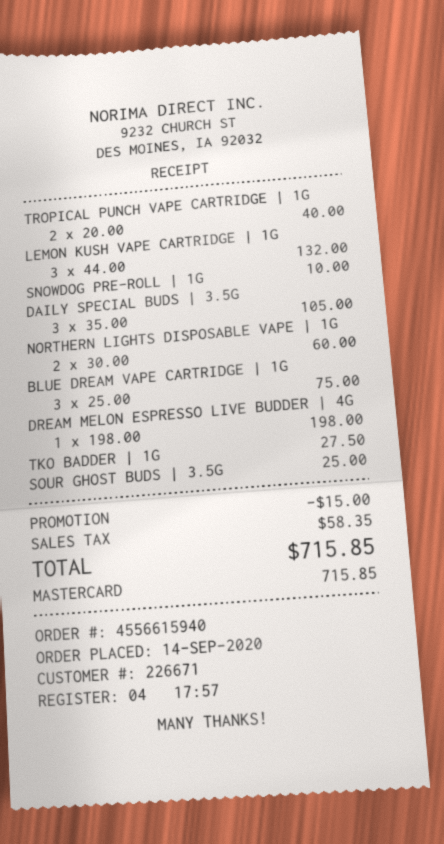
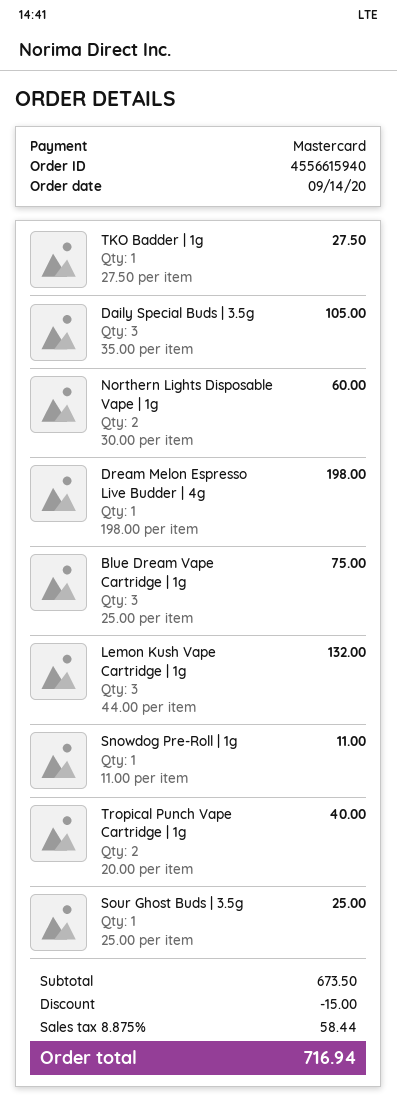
SNOWDOG PRE-ROLL | 1G: 1 x 10.00 = 10.00 -> 1 x 11.00 = 11.00
tax: 58.35 -> 58.44
total: 715.85 -> 716.94

